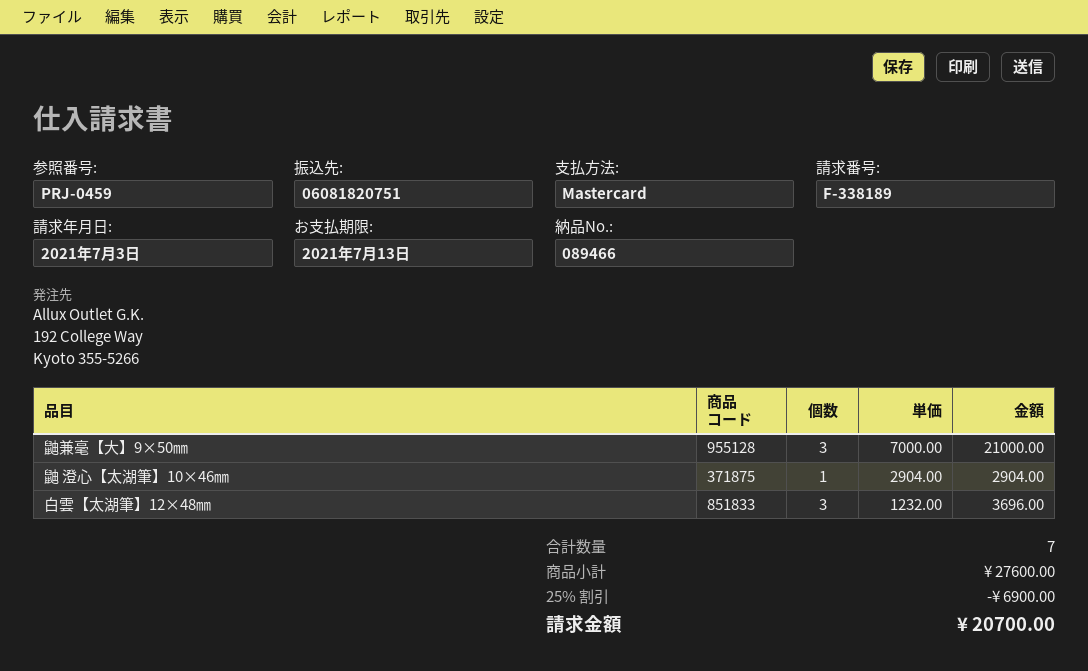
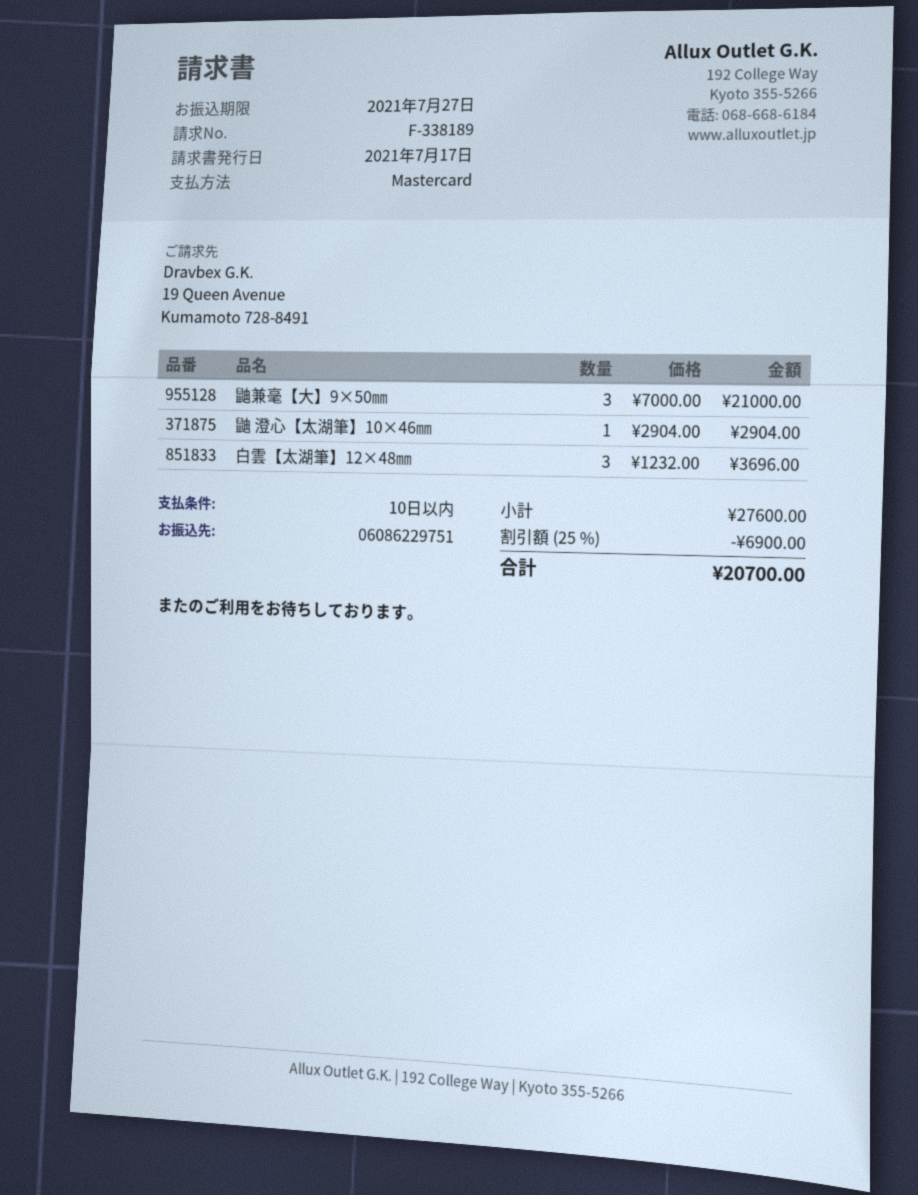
invoice date: 2021-07-03 -> 2021-07-17
due date: 2021-07-13 -> 2021-07-27
bank account: 06081820751 -> 06086229751

